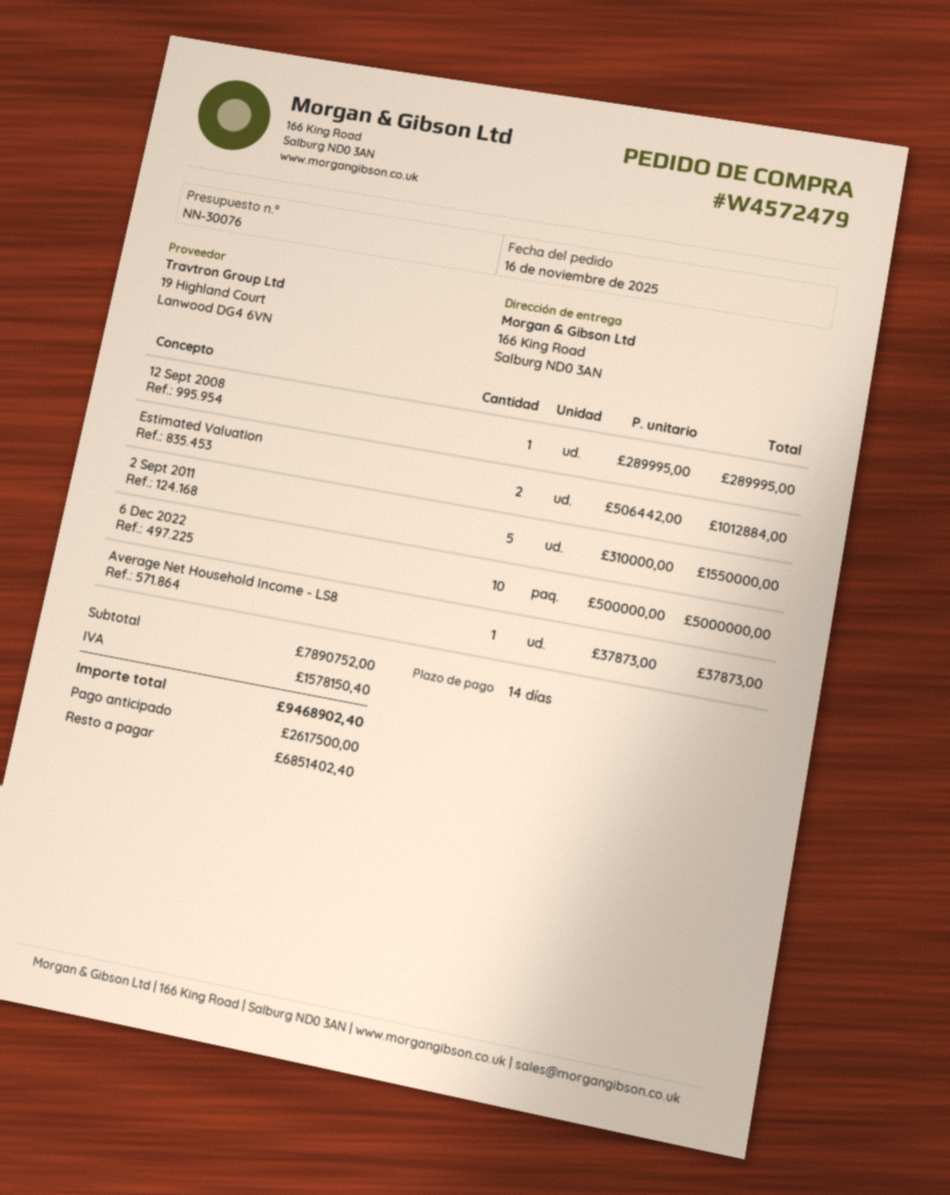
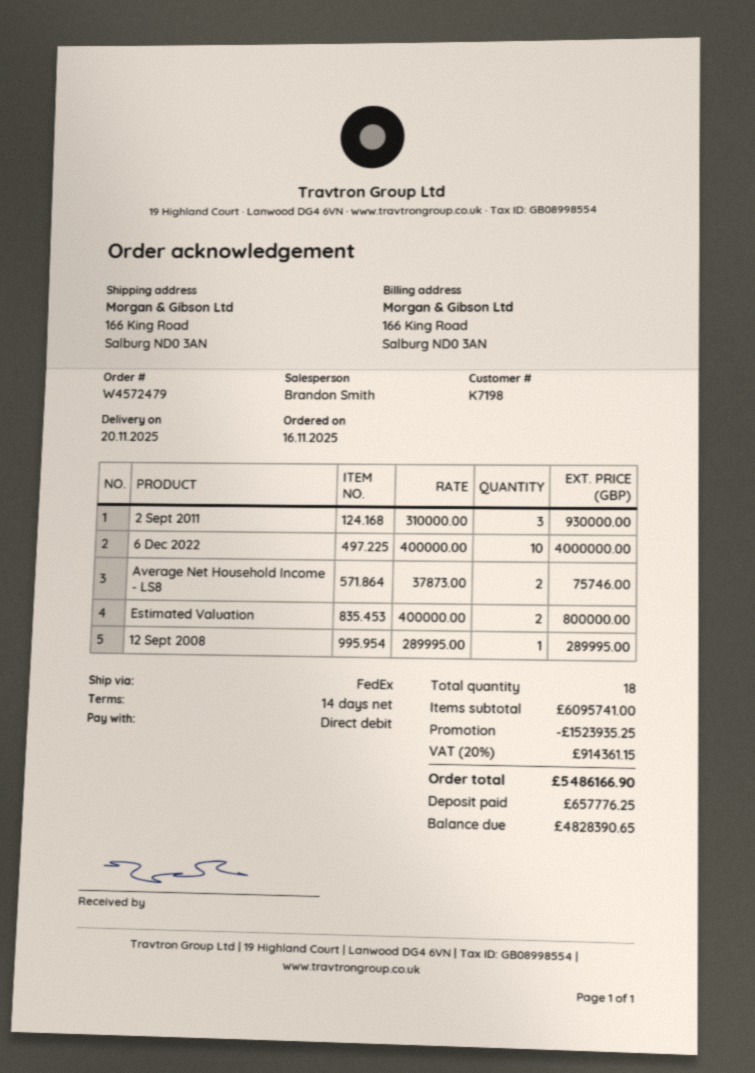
Estimated Valuation: 2 x 506442.00 = 1012884.00 -> 2 x 400000.00 = 800000.00
2 Sept 2011: 5 x 310000.00 = 1550000.00 -> 3 x 310000.00 = 930000.00
6 Dec 2022: 10 x 500000.00 = 5000000.00 -> 10 x 400000.00 = 4000000.00
Average Net Household Income - LS8: 1 x 37873.00 = 37873.00 -> 2 x 37873.00 = 75746.00
subtotal: 7890752.00 -> 6095741.00
discount: none -> 1523935.25
tax: 1578150.40 -> 914361.15
total: 9468902.40 -> 5486166.90
deposit: 2617500.00 -> 657776.25
balance: 6851402.40 -> 4828390.65

